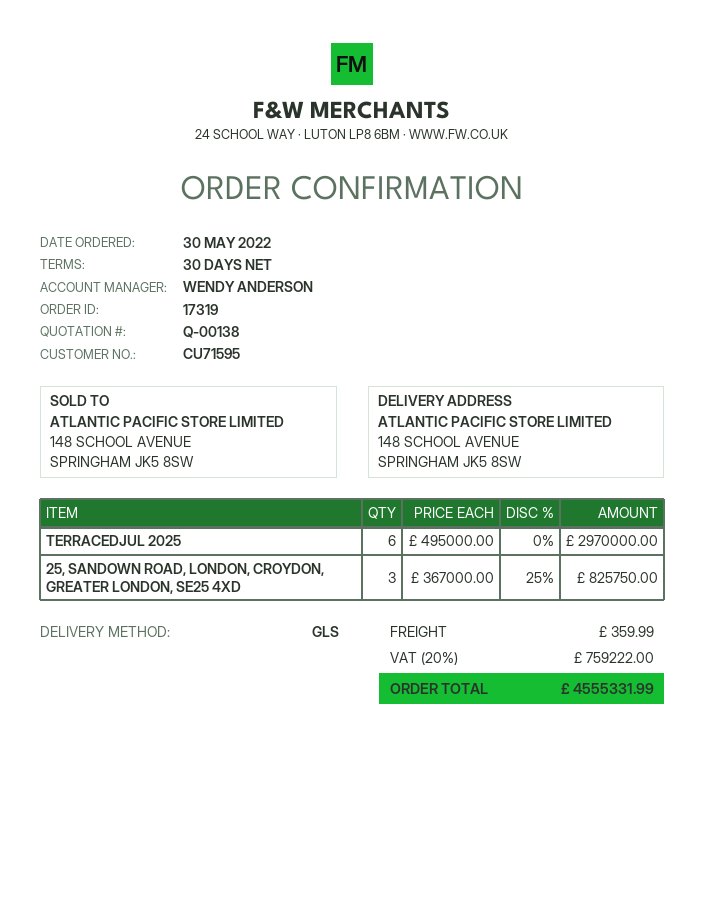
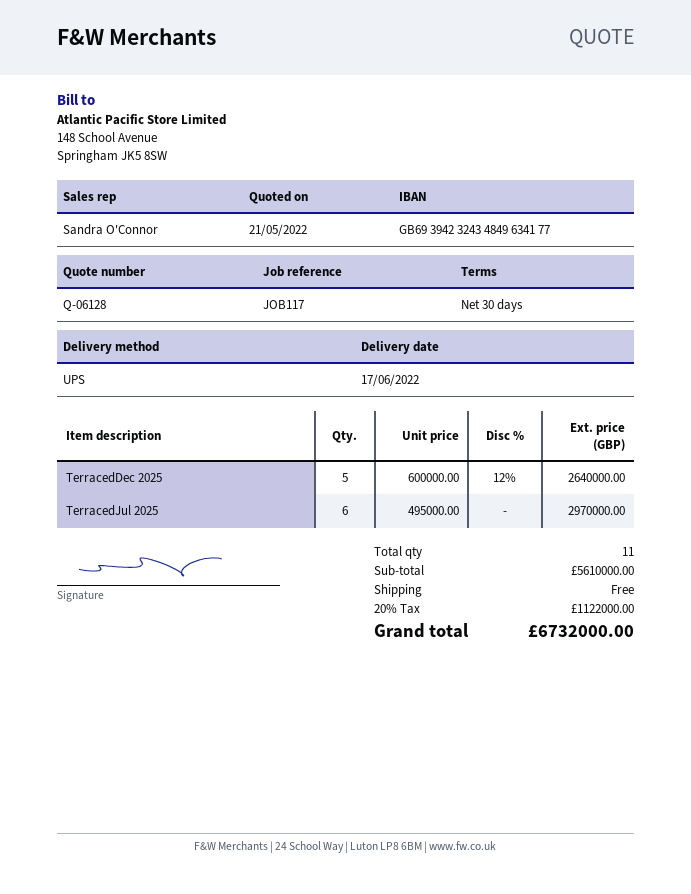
quote number: Q-00138 -> Q-06128
sales rep: WENDY ANDERSON -> Sandra O'Connor
shipping method: GLS -> UPS
25, SANDOWN ROAD, LONDON, CROYDON, GREATER LONDON, SE25 4XD: 3 x 367000.00 - 25% = 825750.00 -> none
TerracedDec 2025: none -> 5 x 600000.00 - 12% = 2640000.00
shipping: 359.99 -> 0.00
tax: 20% = 759222.00 -> 20% = 1122000.00
total: 4555331.99 -> 6732000.00

